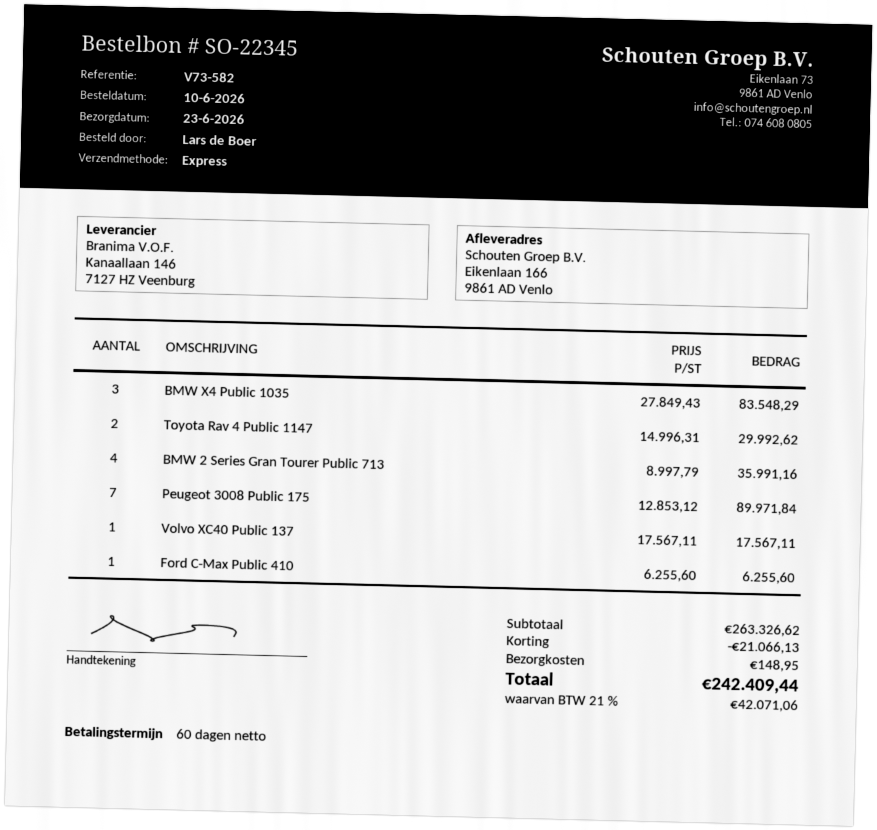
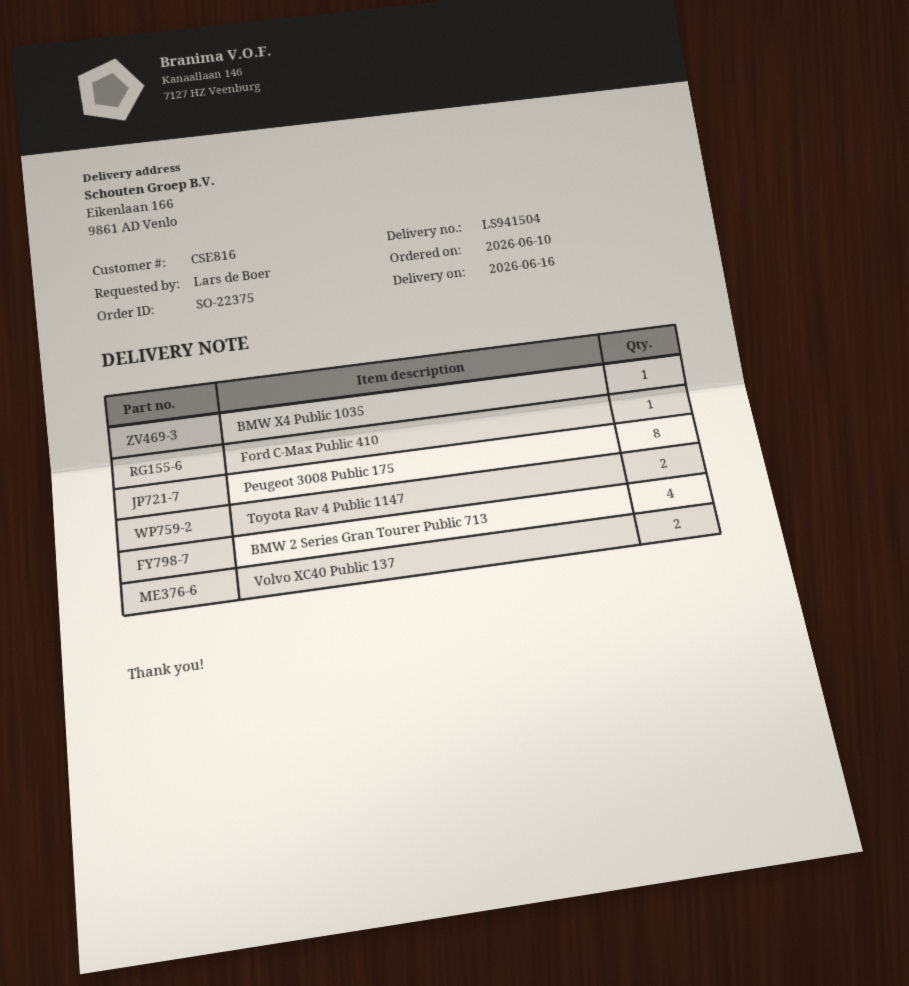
order number: SO-22345 -> SO-22375
delivery date: 2026-06-23 -> 2026-06-16
BMW X4 Public 1035: 3 -> 1
Peugeot 3008 Public 175: 7 -> 8
Volvo XC40 Public 137: 1 -> 2

